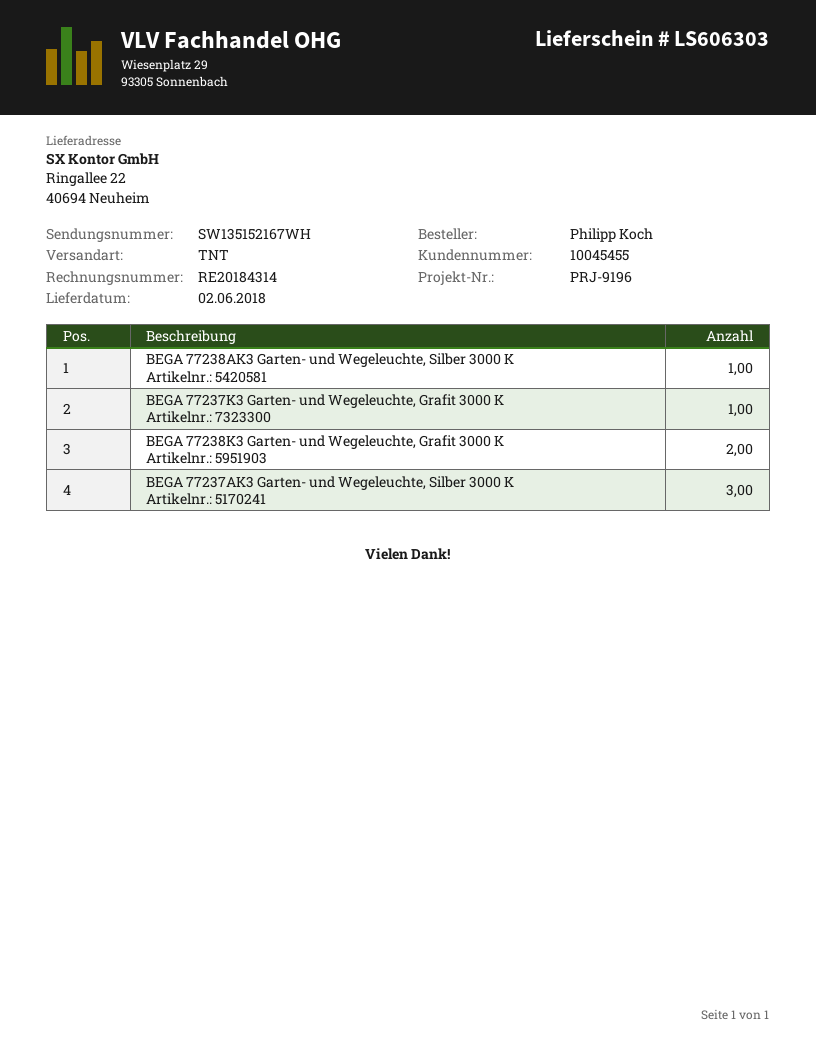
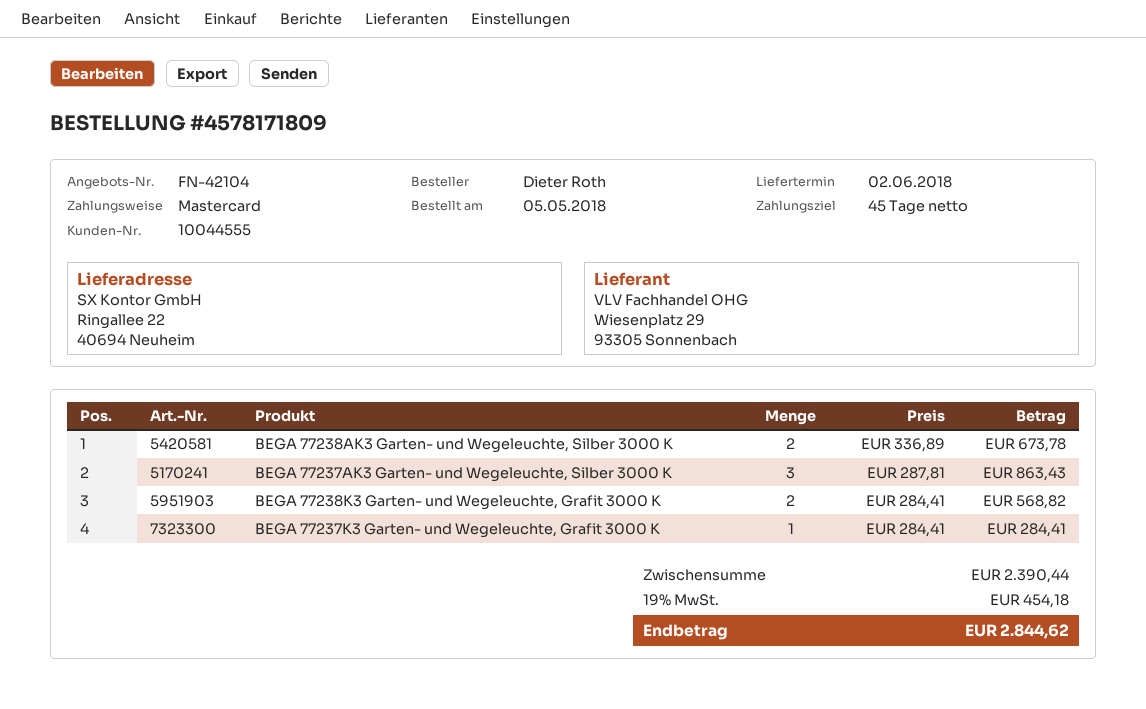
customer number: 10045455 -> 10044555
ordered by: Philipp Koch -> Dieter Roth
BEGA 77238AK3 Garten- und Wegeleuchte, Silber 3000 K: 1 -> 2

